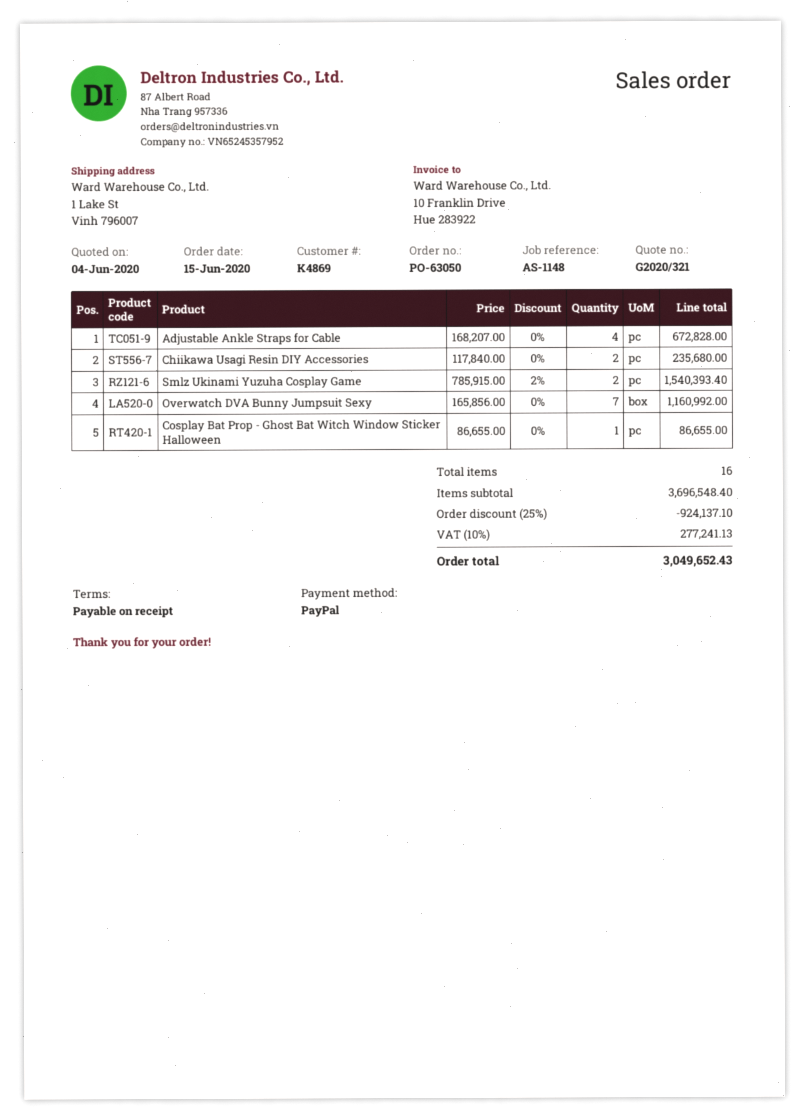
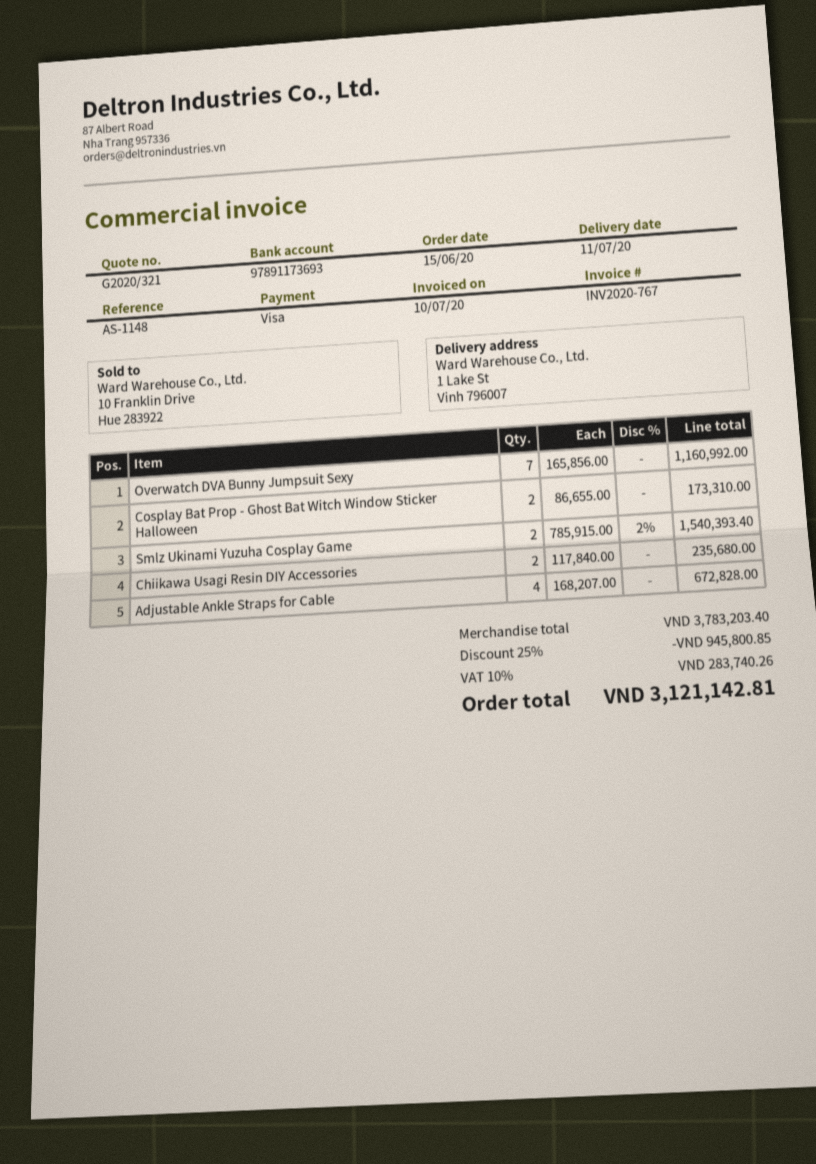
payment method: PayPal -> Visa
Cosplay Bat Prop - Ghost Bat Witch Window Sticker Halloween: 1 x 86655.00 = 86655.00 -> 2 x 86655.00 = 173310.00
subtotal: 3696548.40 -> 3783203.40
discount: 25% = 924137.10 -> 25% = 945800.85
tax: 10% = 277241.13 -> 10% = 283740.26
total: 3049652.43 -> 3121142.81

